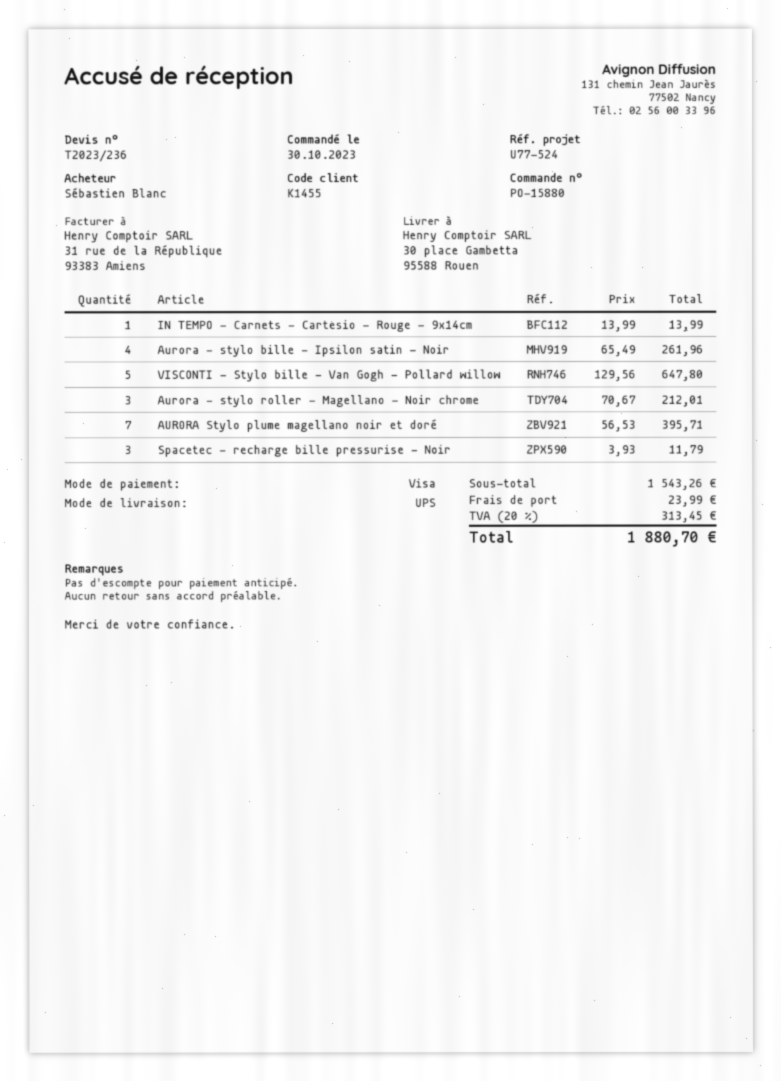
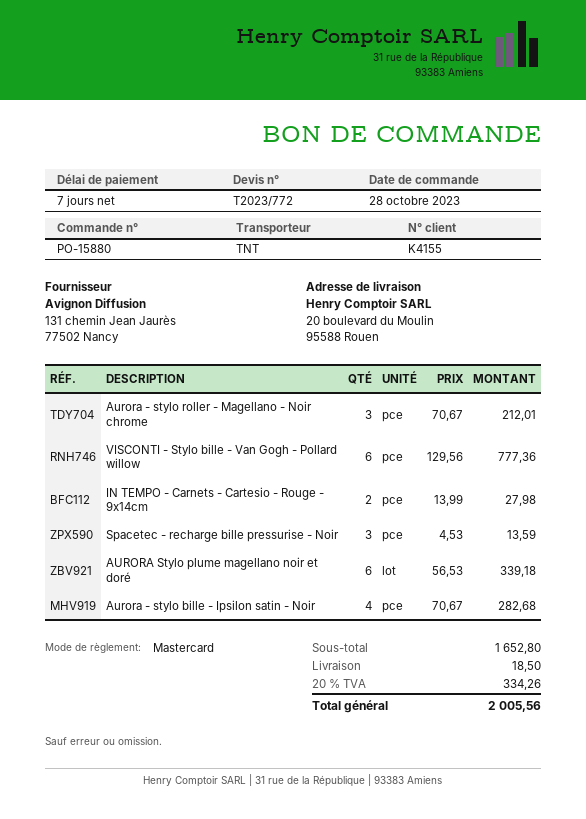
quote number: T2023/236 -> T2023/772
order date: 2023-10-30 -> 2023-10-28
customer number: K1455 -> K4155
payment method: Visa -> Mastercard
shipping method: UPS -> TNT
ship to: 30 place Gambetta, 95588 Rouen -> 20 boulevard du Moulin, 95588 Rouen
IN TEMPO - Carnets - Cartesio - Rouge - 9x14cm: 1 x 13.99 = 13.99 -> 2 x 13.99 = 27.98
Aurora - stylo bille - Ipsilon satin - Noir: 4 x 65.49 = 261.96 -> 4 x 70.67 = 282.68
VISCONTI - Stylo bille - Van Gogh - Pollard willow: 5 x 129.56 = 647.80 -> 6 x 129.56 = 777.36
AURORA Stylo plume magellano noir et doré: 7 x 56.53 = 395.71 -> 6 x 56.53 = 339.18
Spacetec - recharge bille pressurise - Noir: 3 x 3.93 = 11.79 -> 3 x 4.53 = 13.59
subtotal: 1543.26 -> 1652.80
shipping: 23.99 -> 18.50
tax: 20% = 313.45 -> 20% = 334.26
total: 1880.70 -> 2005.56

